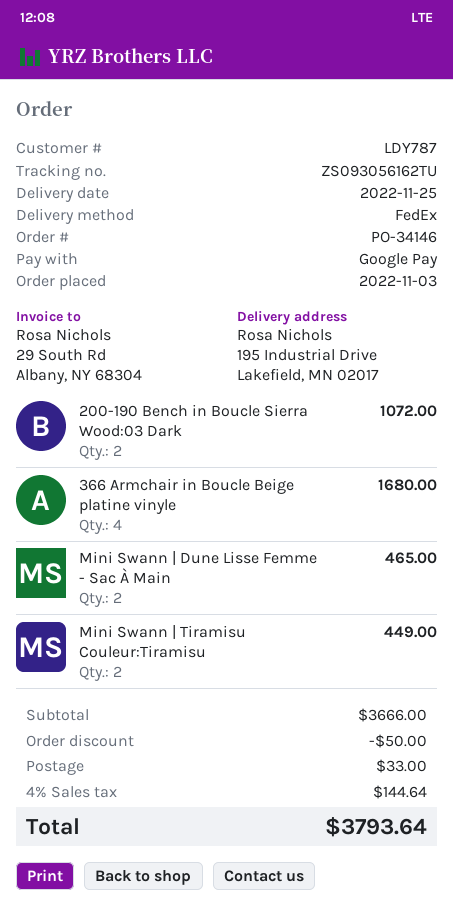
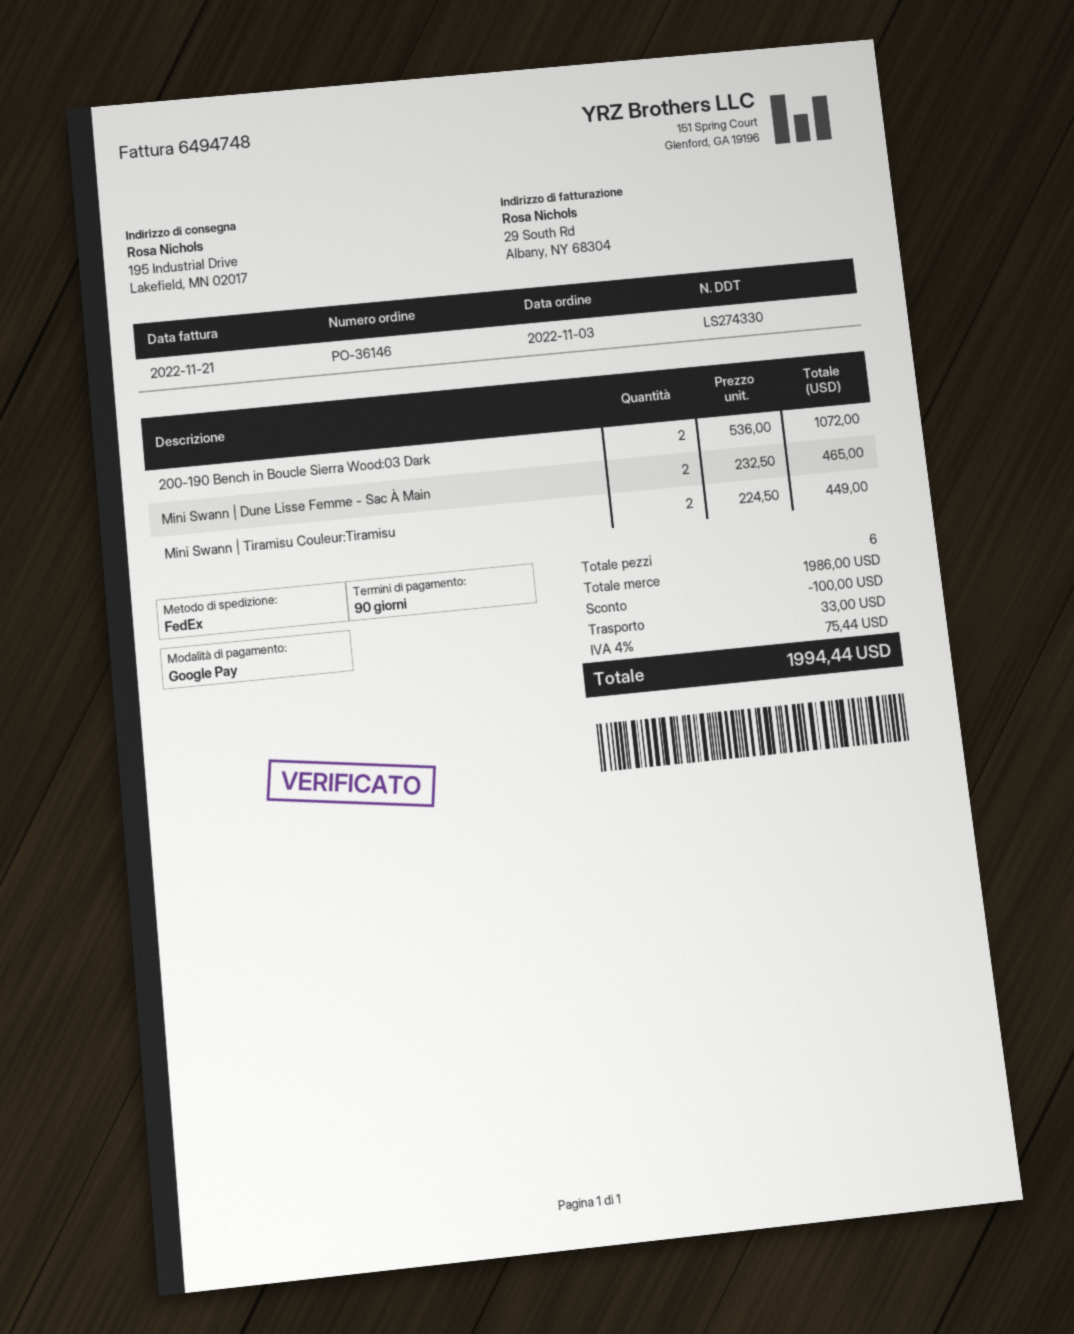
order number: PO-34146 -> PO-36146
366 Armchair in Boucle Beige platine vinyle: 4 for 1680.00 -> none
subtotal: 3666.00 -> 1986.00
discount: 50.00 -> 100.00
tax: 4% = 144.64 -> 4% = 75.44
total: 3793.64 -> 1994.44

